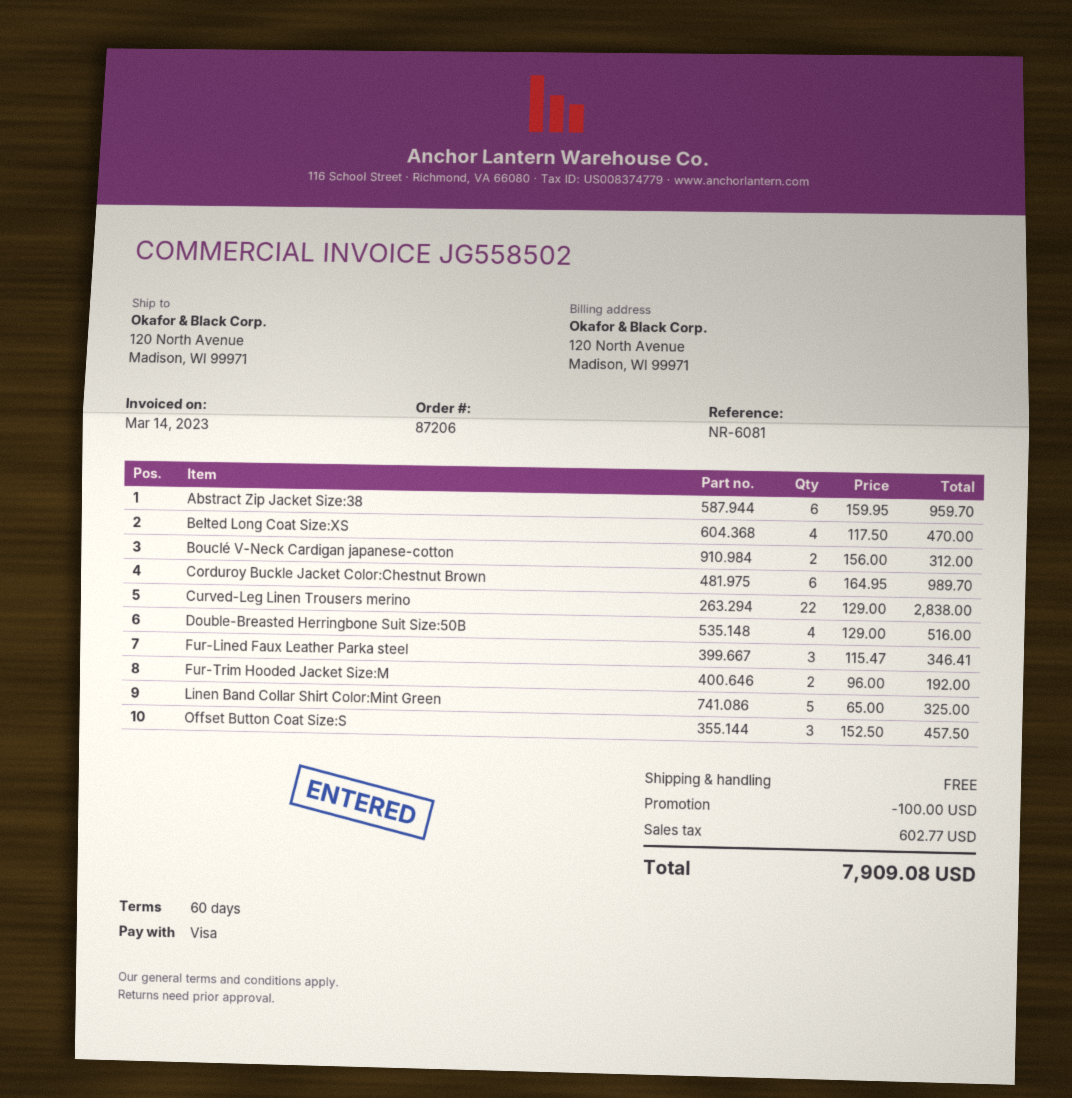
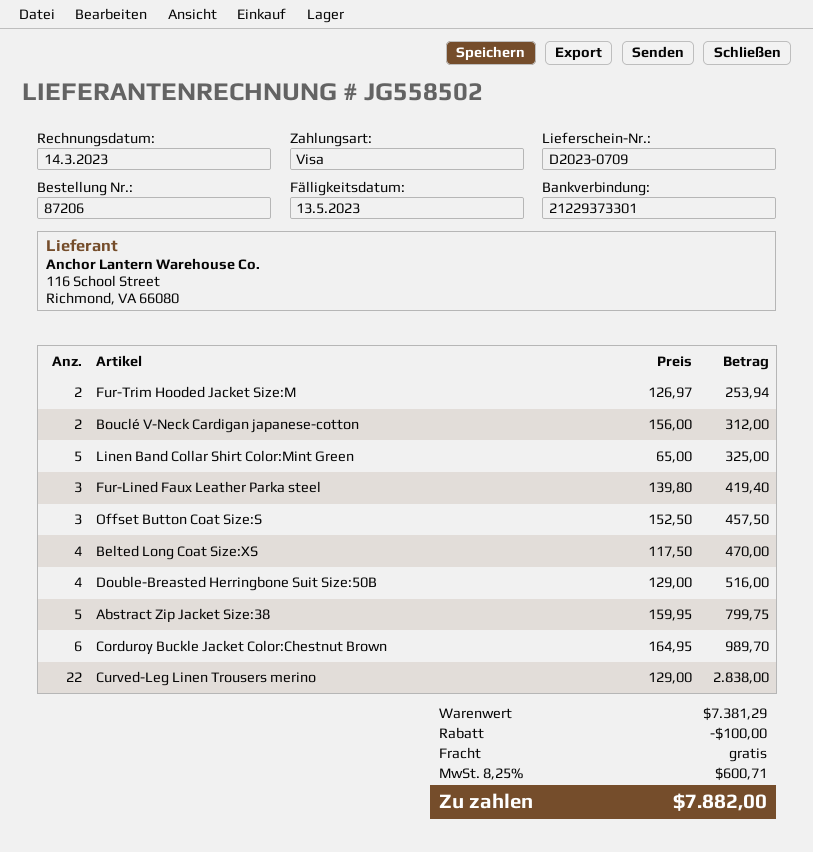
Abstract Zip Jacket Size:38: 6 x 159.95 = 959.70 -> 5 x 159.95 = 799.75
Fur-Lined Faux Leather Parka steel: 3 x 115.47 = 346.41 -> 3 x 139.80 = 419.40
Fur-Trim Hooded Jacket Size:M: 2 x 96.00 = 192.00 -> 2 x 126.97 = 253.94
tax: 602.77 -> 600.71
total: 7909.08 -> 7882.00

